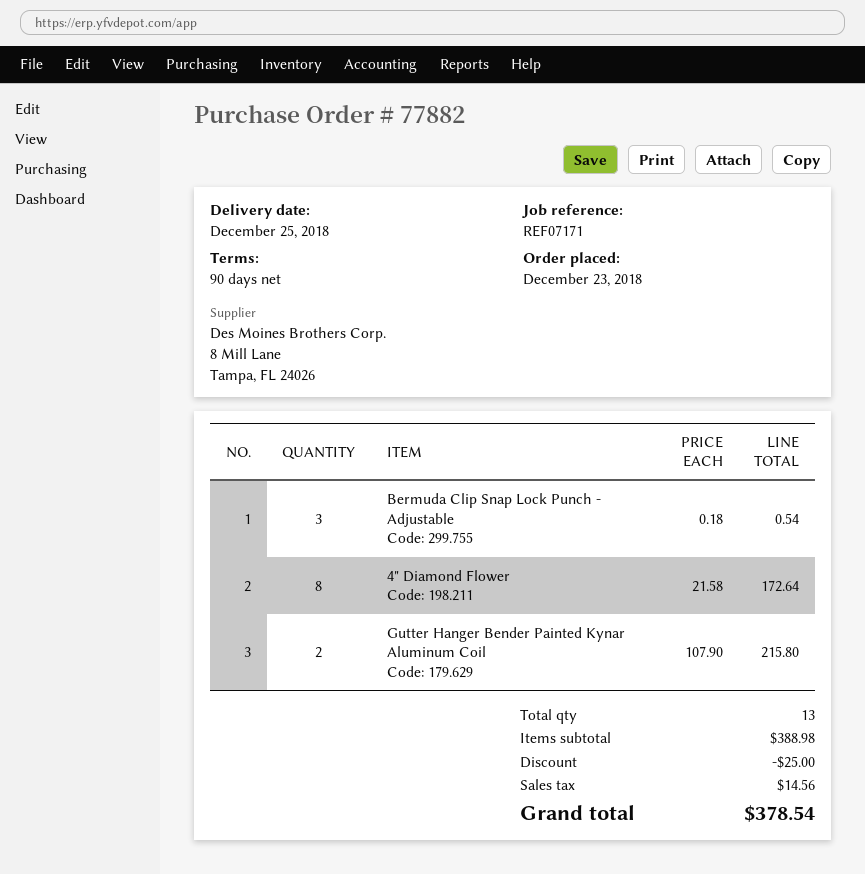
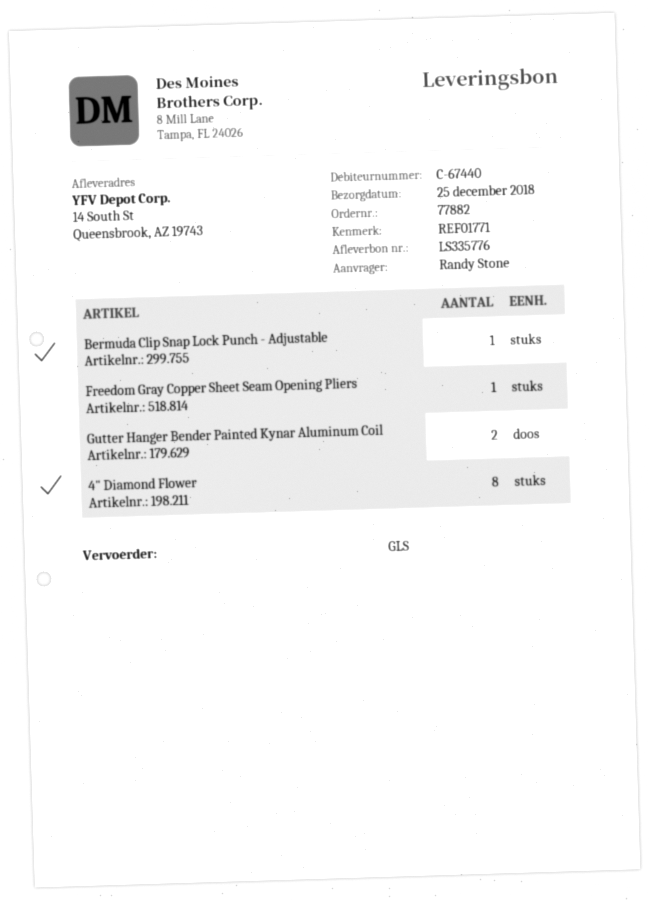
reference: REF07171 -> REF01771
Bermuda Clip Snap Lock Punch - Adjustable: 3 -> 1
Freedom Gray Copper Sheet Seam Opening Pliers: none -> 1

